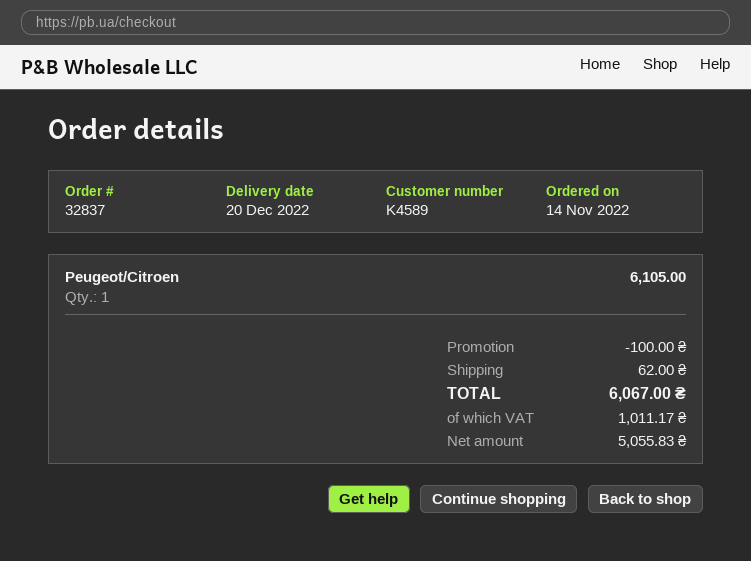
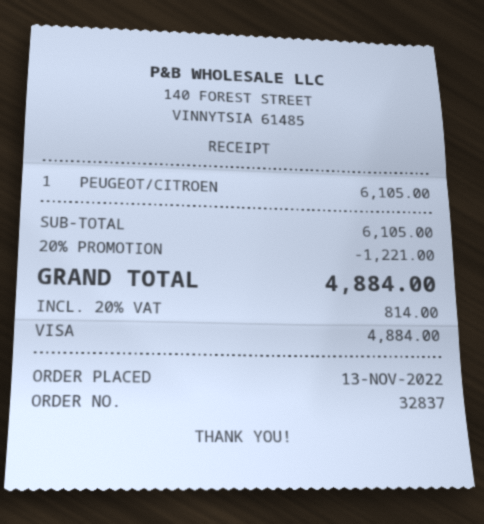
order date: 2022-11-14 -> 2022-11-13
discount: 100.00 -> 1221.00
shipping: 62.00 -> none
tax: 1011.17 -> 814.00
total: 6067.00 -> 4884.00

